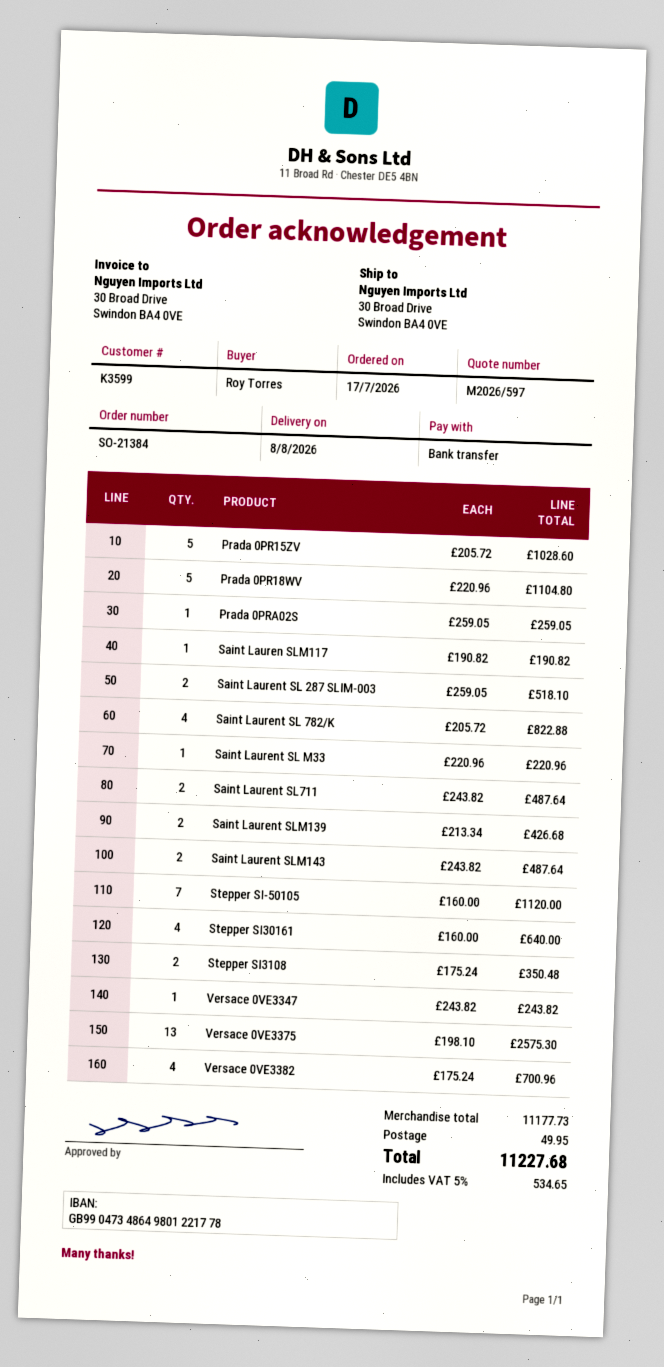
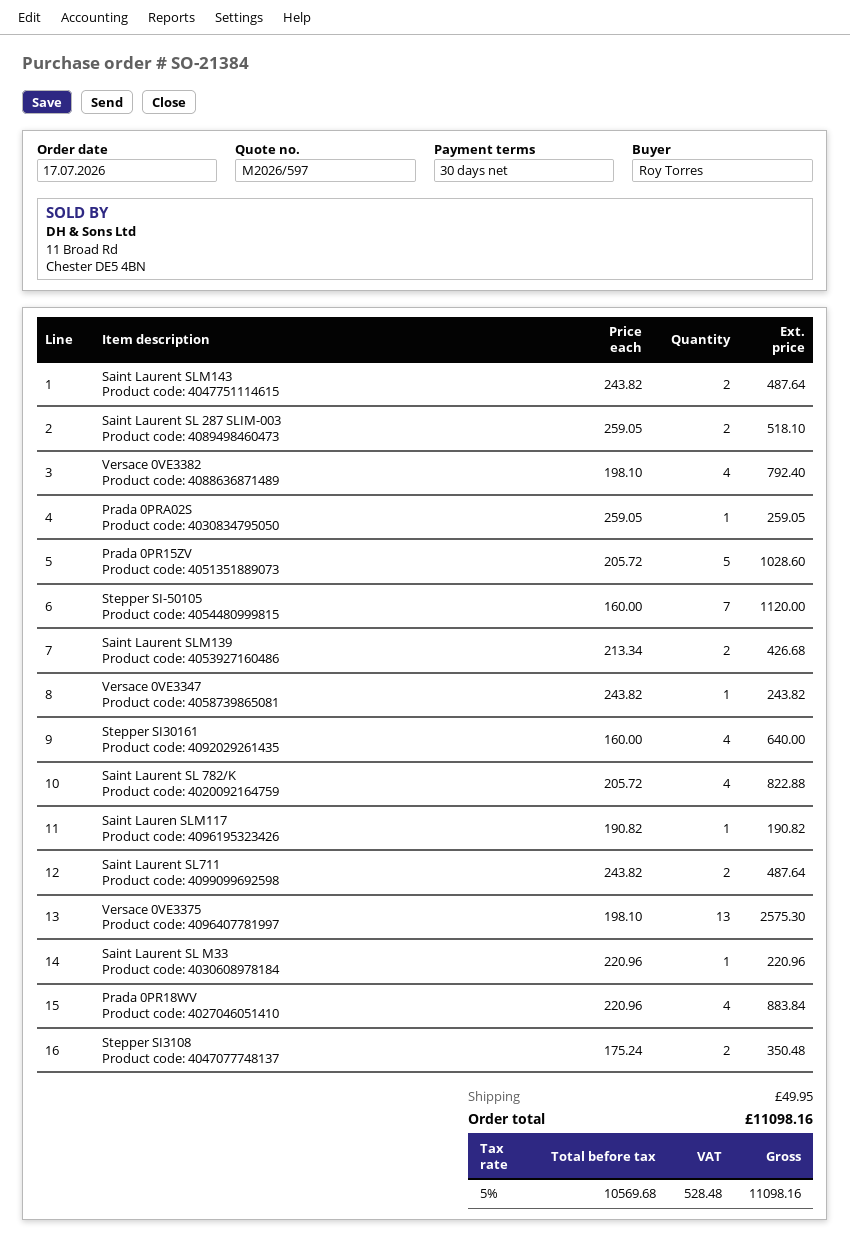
Prada 0PR18WV: 5 x 220.96 = 1104.80 -> 4 x 220.96 = 883.84
Versace 0VE3382: 4 x 175.24 = 700.96 -> 4 x 198.10 = 792.40
tax: 5% = 534.65 -> 5% = 528.48
total: 11227.68 -> 11098.16

